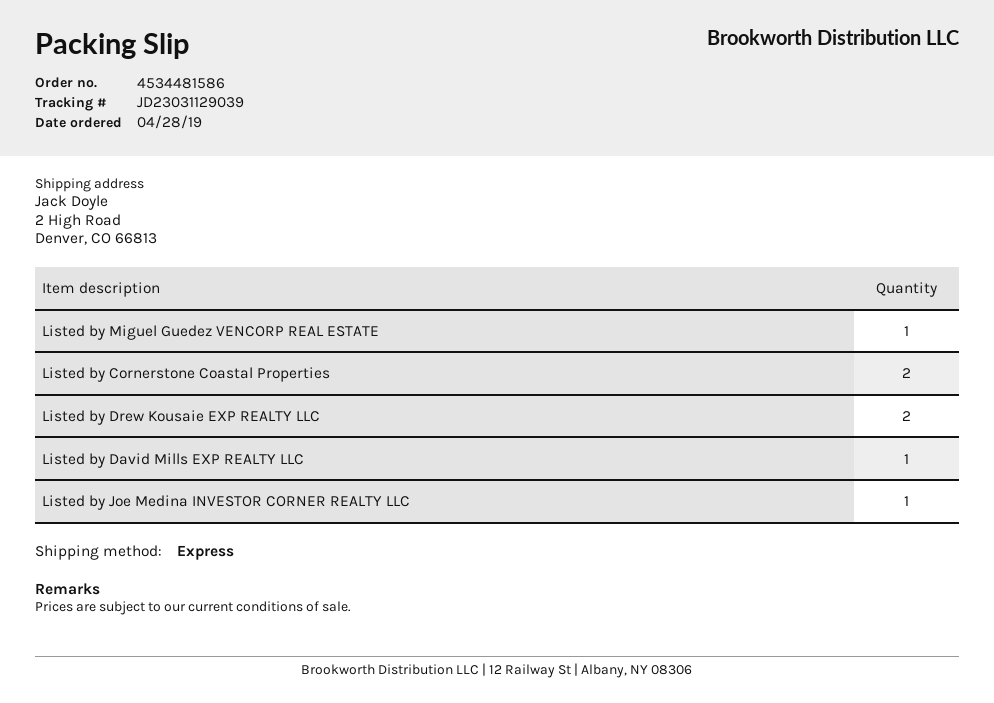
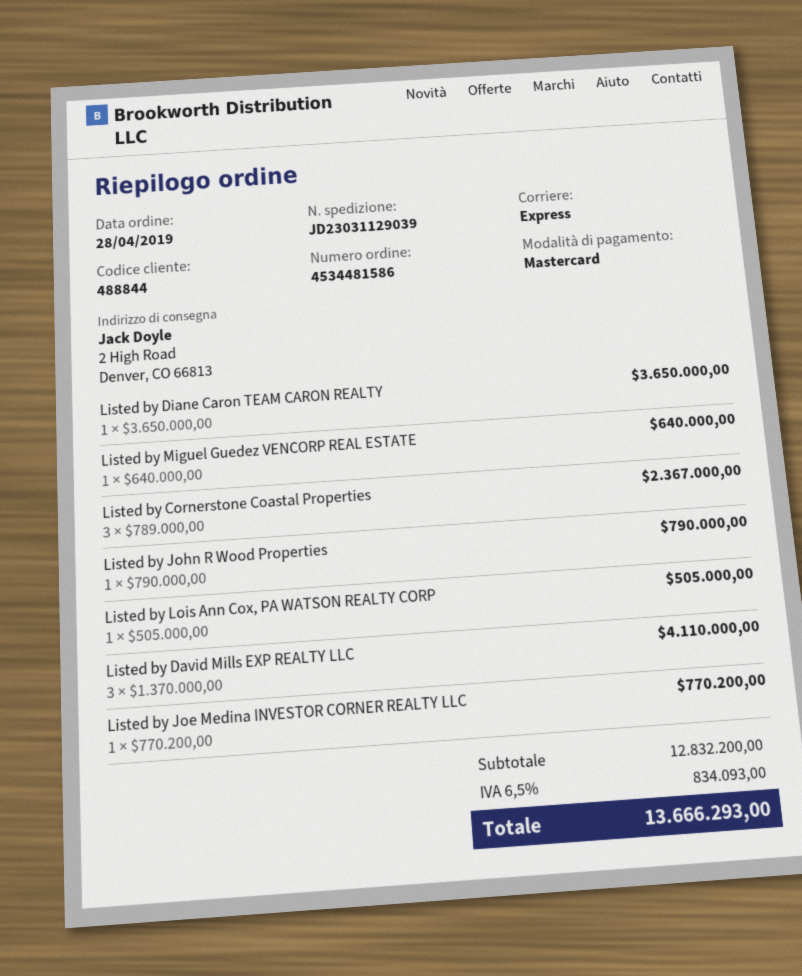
Listed by Cornerstone Coastal Properties: 2 -> 3
Listed by Drew Kousaie EXP REALTY LLC: 2 -> none
Listed by David Mills EXP REALTY LLC: 1 -> 3
Listed by Diane Caron TEAM CARON REALTY: none -> 1
Listed by John R Wood Properties: none -> 1
Listed by Lois Ann Cox, PA WATSON REALTY CORP: none -> 1

